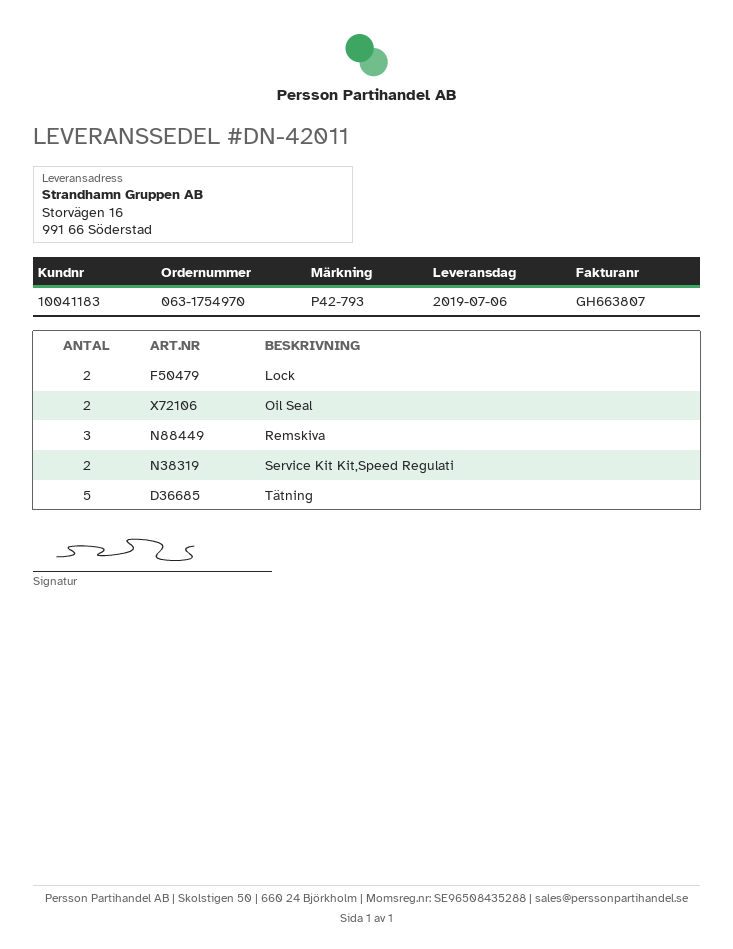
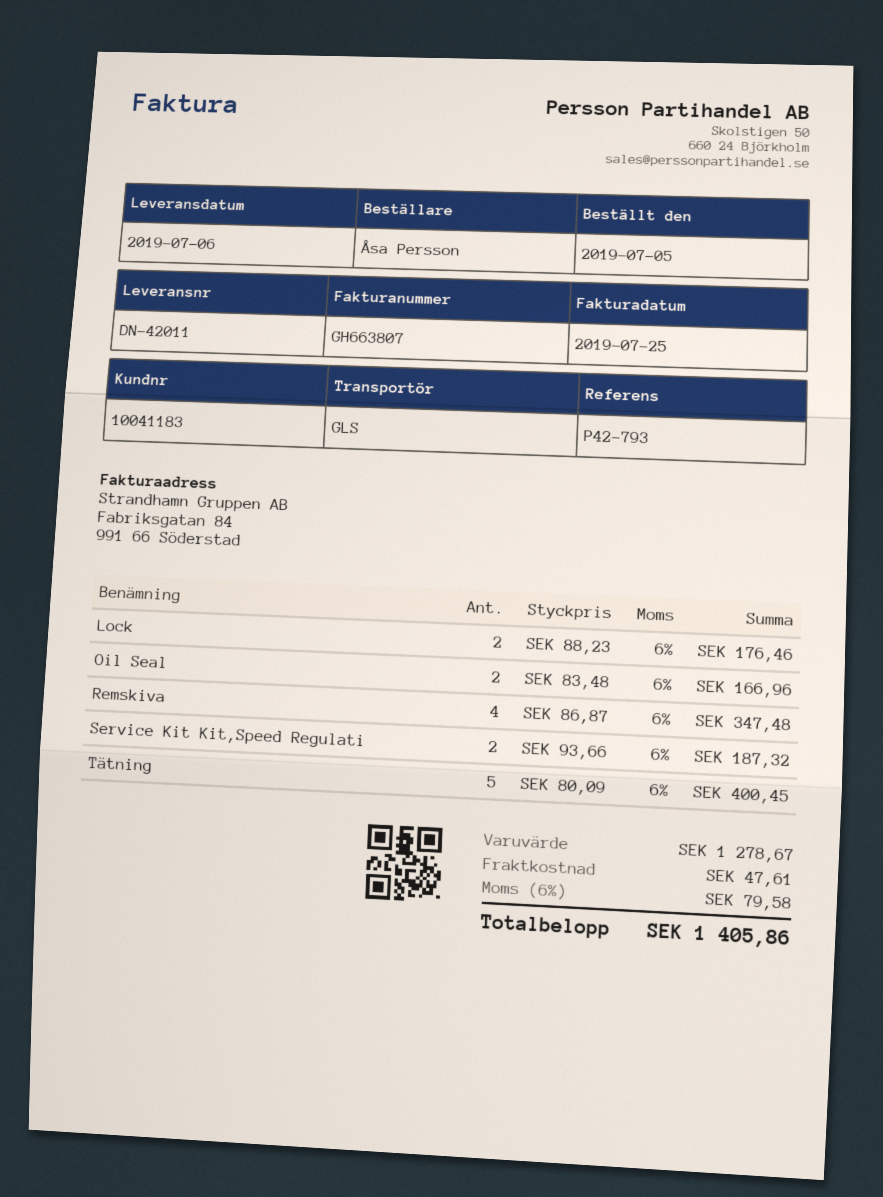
Remskiva: 3 -> 4

